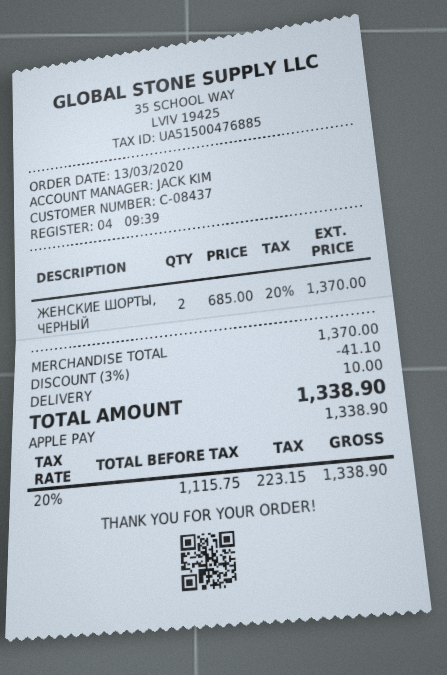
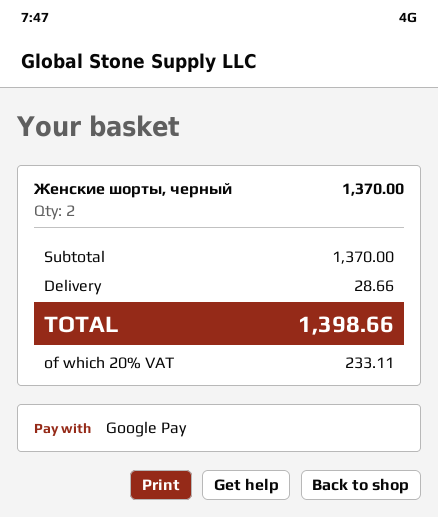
payment method: Apple Pay -> Google Pay
discount: 3% = 41.10 -> none
shipping: 10.00 -> 28.66
tax: 20% = 223.15 -> 20% = 233.11
total: 1338.90 -> 1398.66

